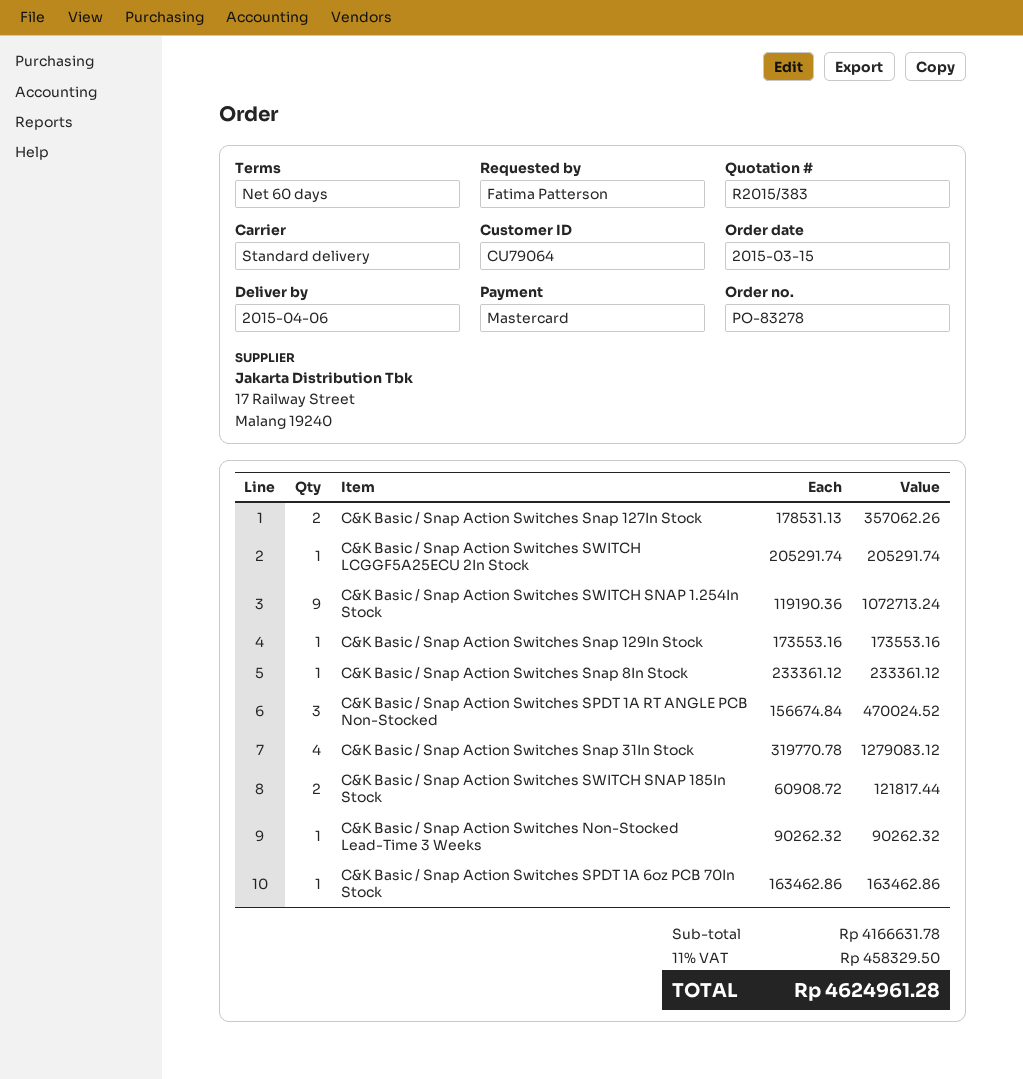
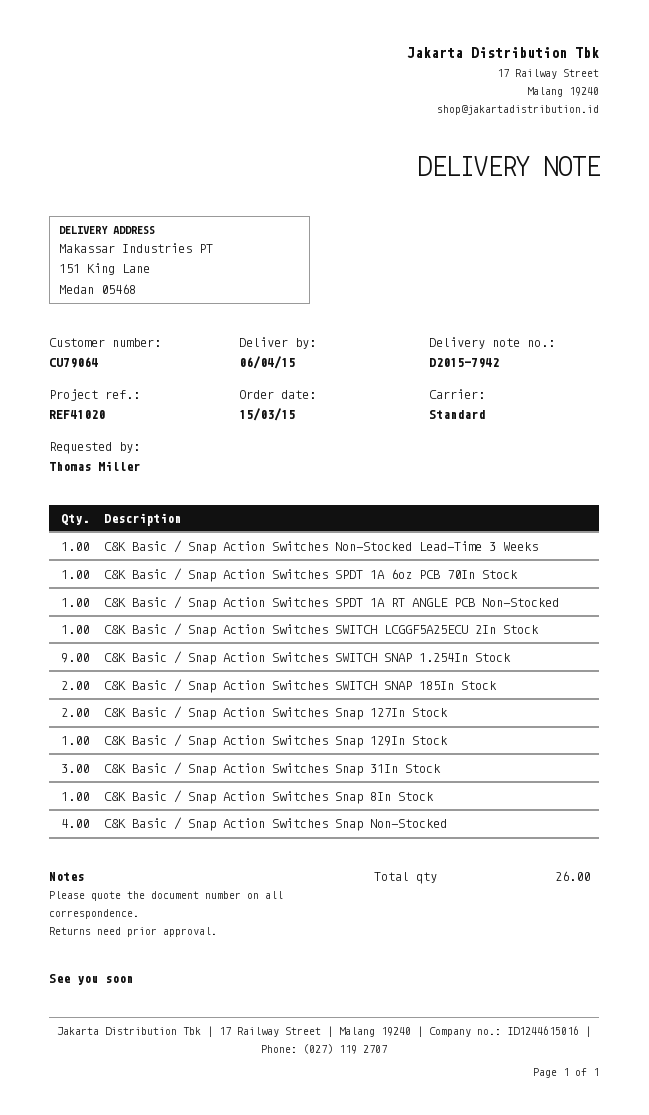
ordered by: Fatima Patterson -> Thomas Miller
C&K Basic / Snap Action Switches SPDT 1A RT ANGLE PCB Non-Stocked: 3 -> 1
C&K Basic / Snap Action Switches Snap 31In Stock: 4 -> 3
C&K Basic / Snap Action Switches Snap Non-Stocked: none -> 4

